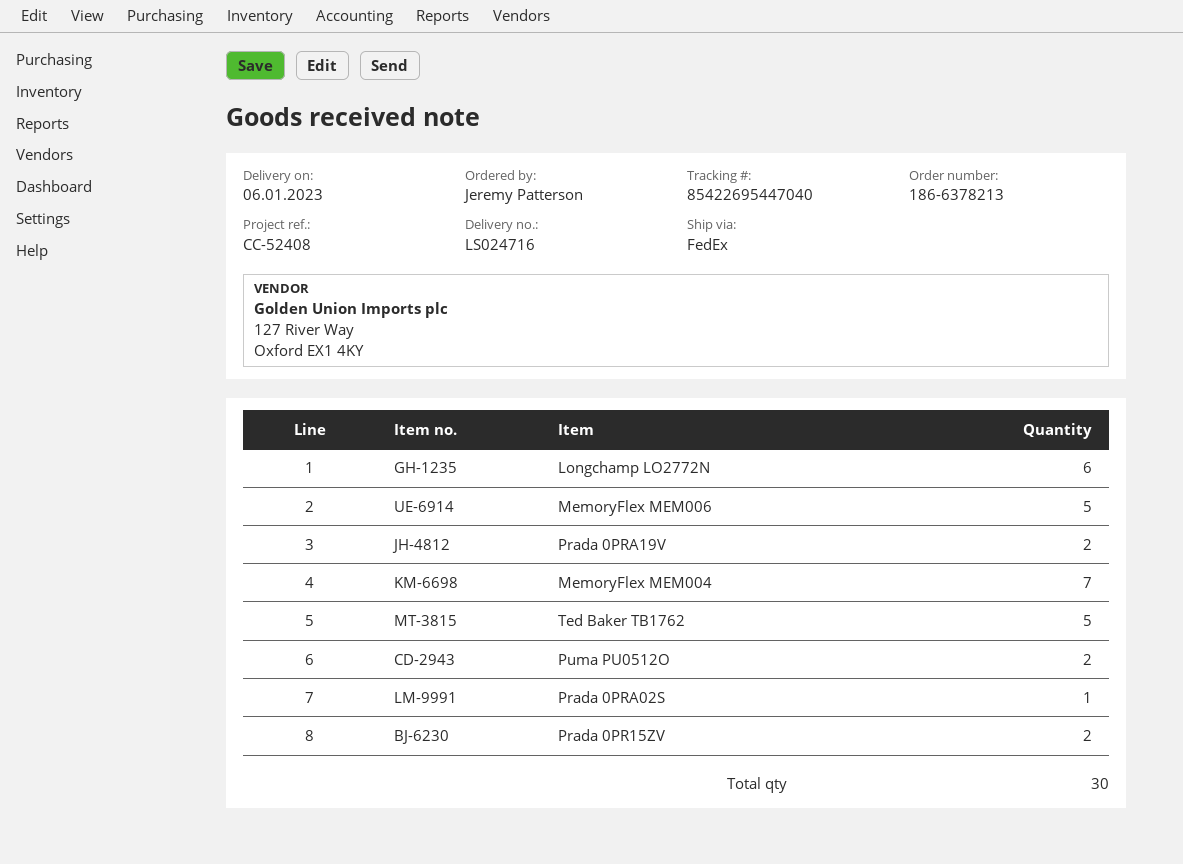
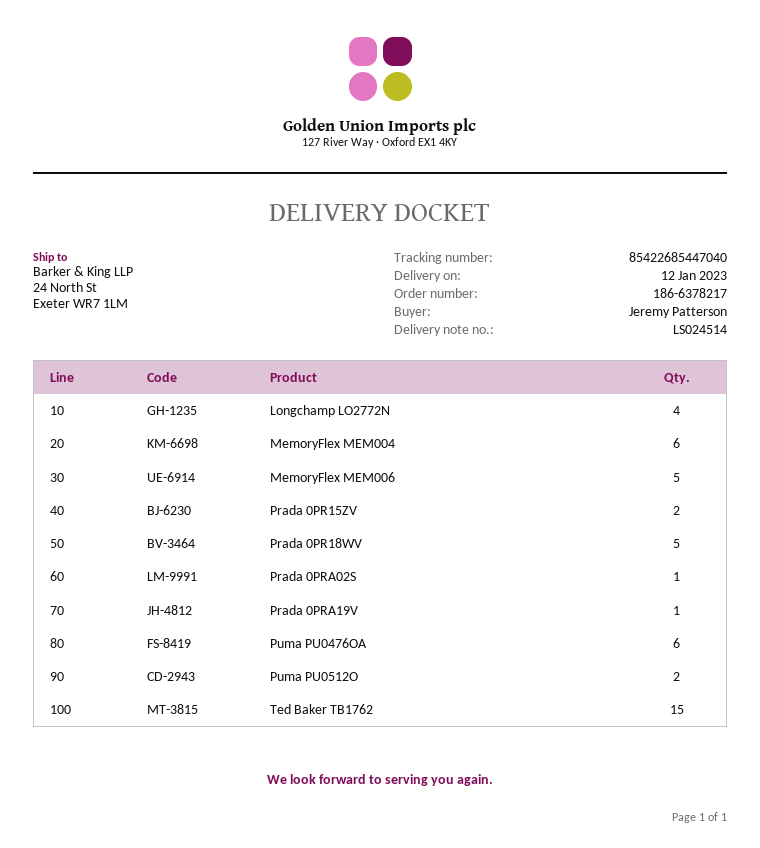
order number: 186-6378213 -> 186-6378217
delivery note number: LS024716 -> LS024514
delivery date: 2023-01-06 -> 2023-01-12
tracking number: 85422695447040 -> 85422685447040
Longchamp LO2772N: 6 -> 4
Prada 0PRA19V: 2 -> 1
MemoryFlex MEM004: 7 -> 6
Ted Baker TB1762: 5 -> 15
Prada 0PR18WV: none -> 5
Puma PU0476OA: none -> 6

